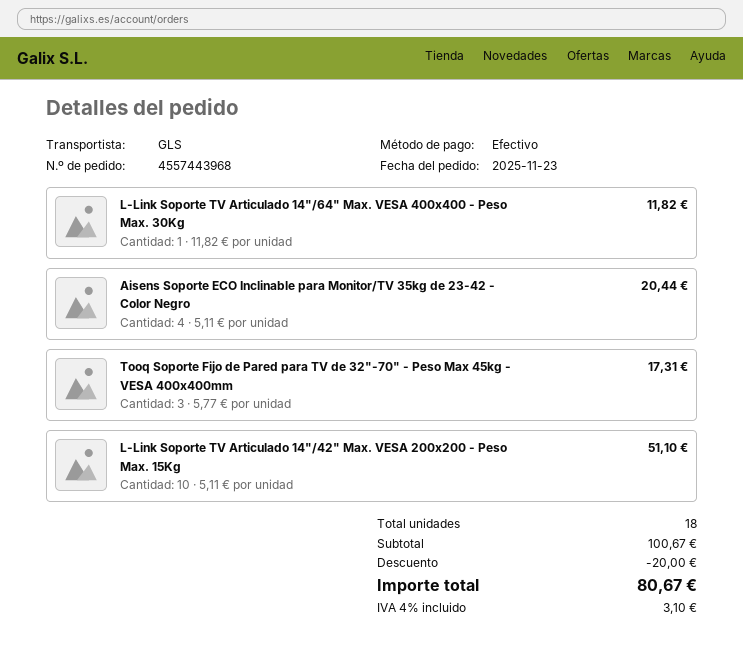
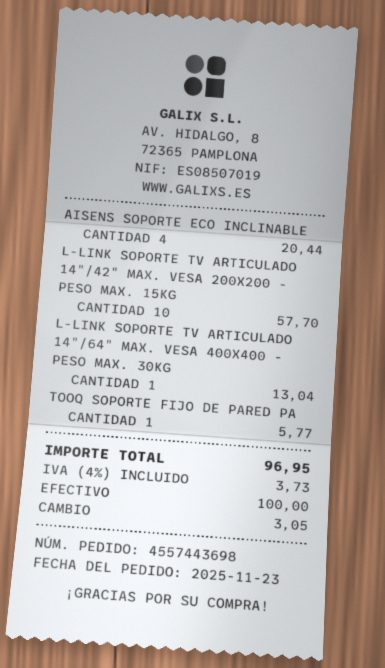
order number: 4557443968 -> 4557443698
L-Link Soporte TV Articulado 14"/64" Max. VESA 400x400 - Peso Max. 30Kg: 1 for 11.82 -> 1 for 13.04
Tooq Soporte Fijo de Pared para TV de 32"-70" - Peso Max 45kg - VESA 400x400mm: 3 for 17.31 -> 1 for 5.77
L-Link Soporte TV Articulado 14"/42" Max. VESA 200x200 - Peso Max. 15Kg: 10 for 51.10 -> 10 for 57.70
discount: 20.00 -> none
tax: 4% = 3.10 -> 4% = 3.73
total: 80.67 -> 96.95

